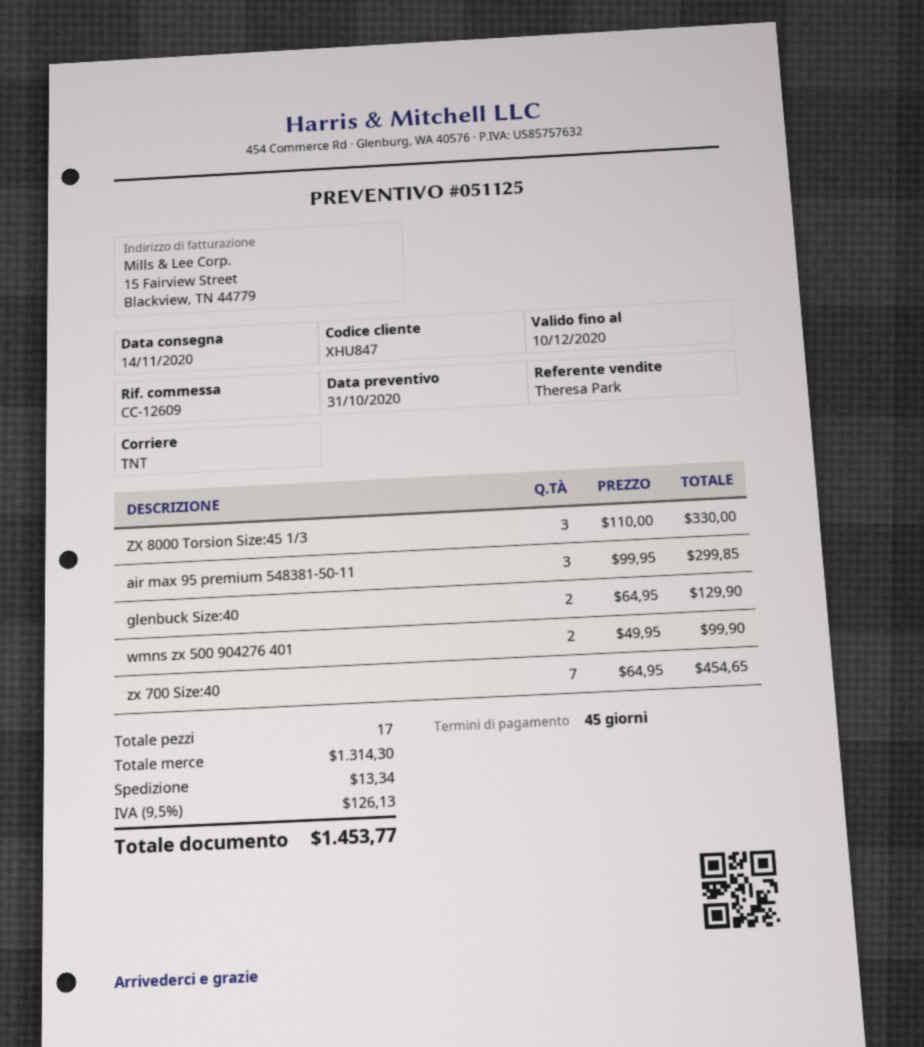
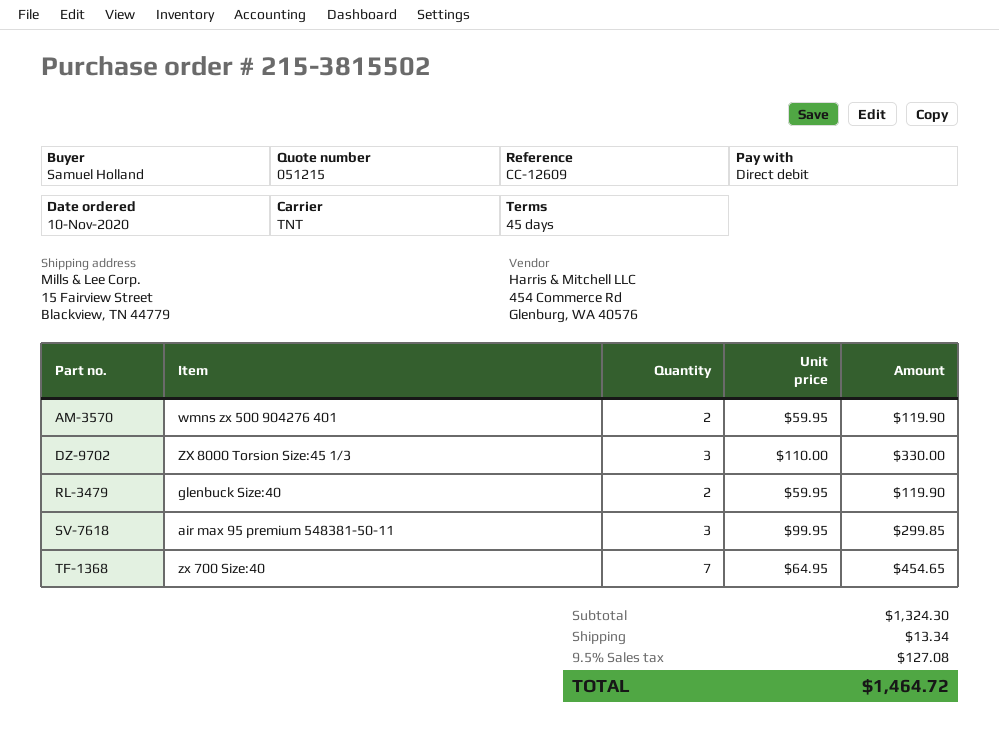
quote number: 051125 -> 051215
glenbuck Size:40: 2 x 64.95 = 129.90 -> 2 x 59.95 = 119.90
wmns zx 500 904276 401: 2 x 49.95 = 99.90 -> 2 x 59.95 = 119.90
subtotal: 1314.30 -> 1324.30
tax: 9.5% = 126.13 -> 9.5% = 127.08
total: 1453.77 -> 1464.72

